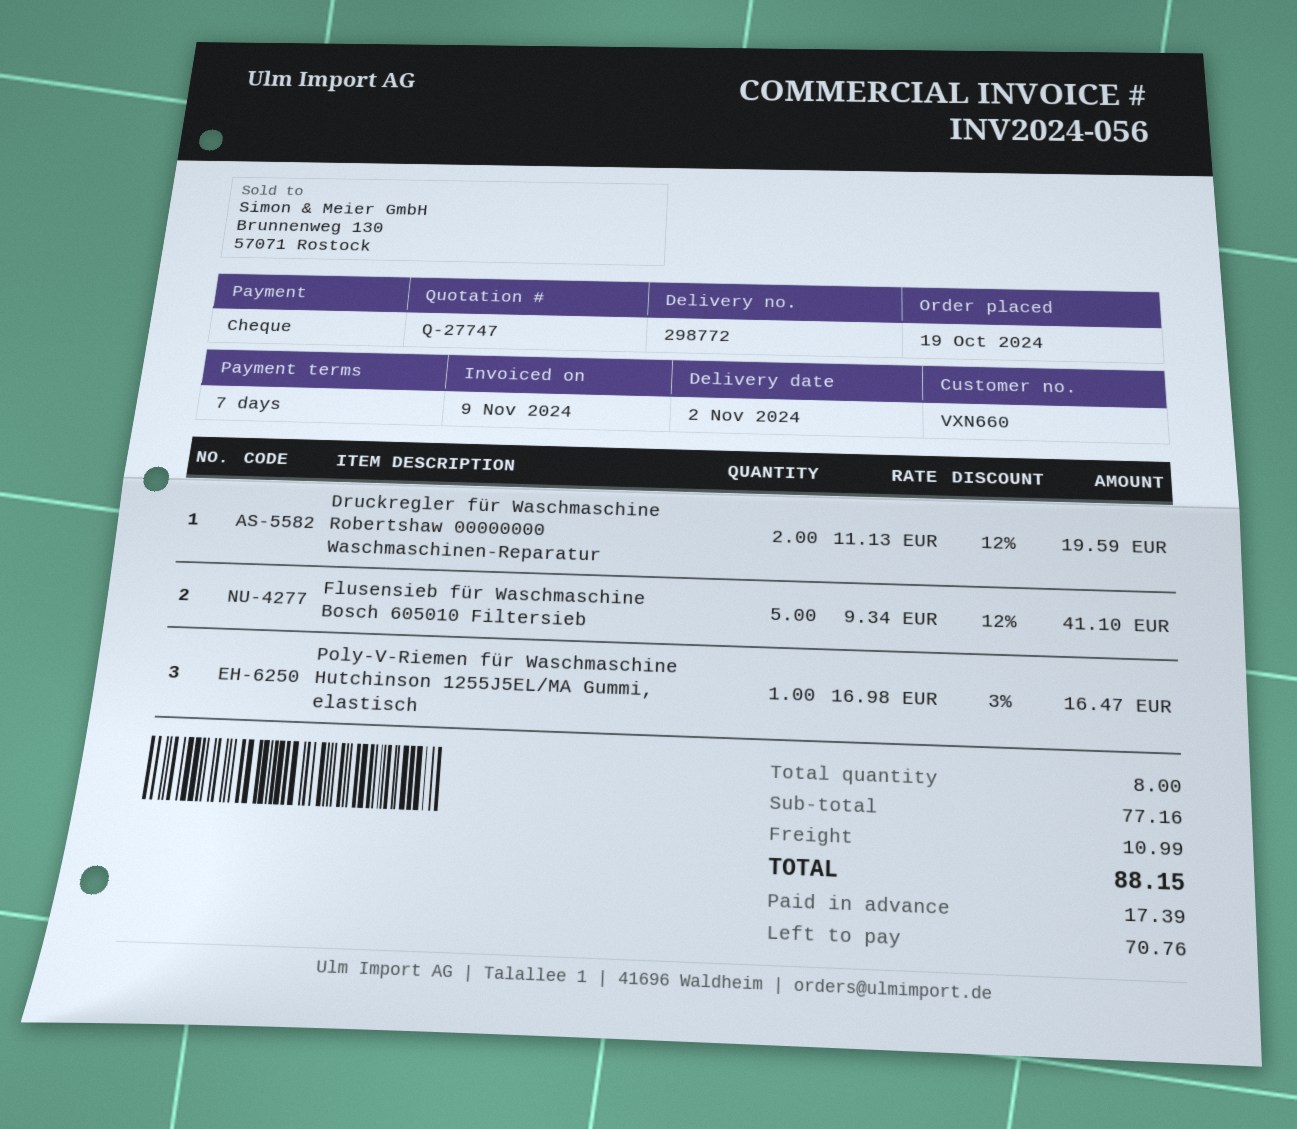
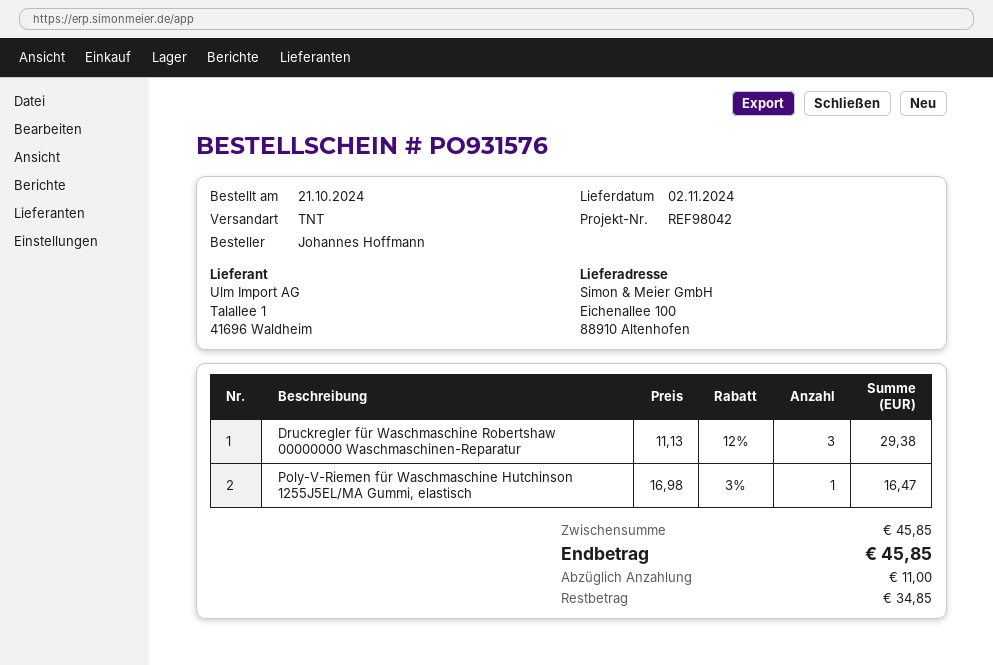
order date: 2024-10-19 -> 2024-10-21
Druckregler für Waschmaschine Robertshaw 00000000 Waschmaschinen-Reparatur: 2 x 11.13 - 12% = 19.59 -> 3 x 11.13 - 12% = 29.38
Flusensieb für Waschmaschine Bosch 605010 Filtersieb: 5 x 9.34 - 12% = 41.10 -> none
subtotal: 77.16 -> 45.85
shipping: 10.99 -> none
total: 88.15 -> 45.85
deposit: 17.39 -> 11.00
balance: 70.76 -> 34.85

